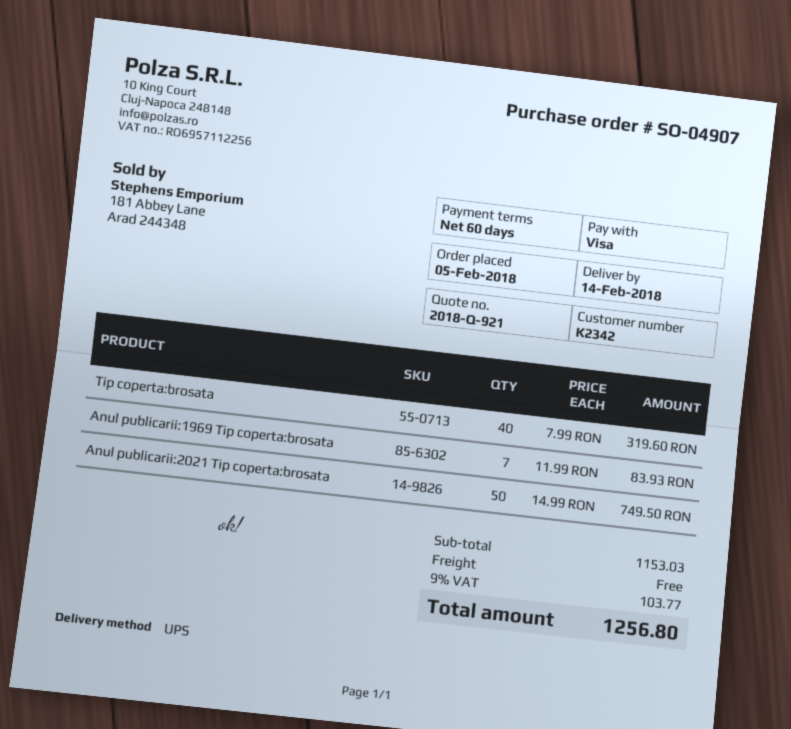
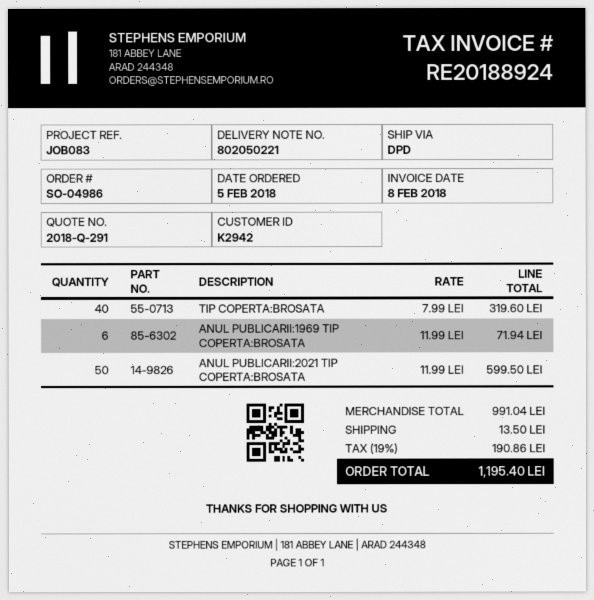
quote number: 2018-Q-921 -> 2018-Q-291
order number: SO-04907 -> SO-04986
customer number: K2342 -> K2942
shipping method: UPS -> DPD
Anul publicarii:1969 Tip coperta:brosata: 7 x 11.99 = 83.93 -> 6 x 11.99 = 71.94
Anul publicarii:2021 Tip coperta:brosata: 50 x 14.99 = 749.50 -> 50 x 11.99 = 599.50
subtotal: 1153.03 -> 991.04
shipping: 0.00 -> 13.50
tax: 9% = 103.77 -> 19% = 190.86
total: 1256.80 -> 1195.40

